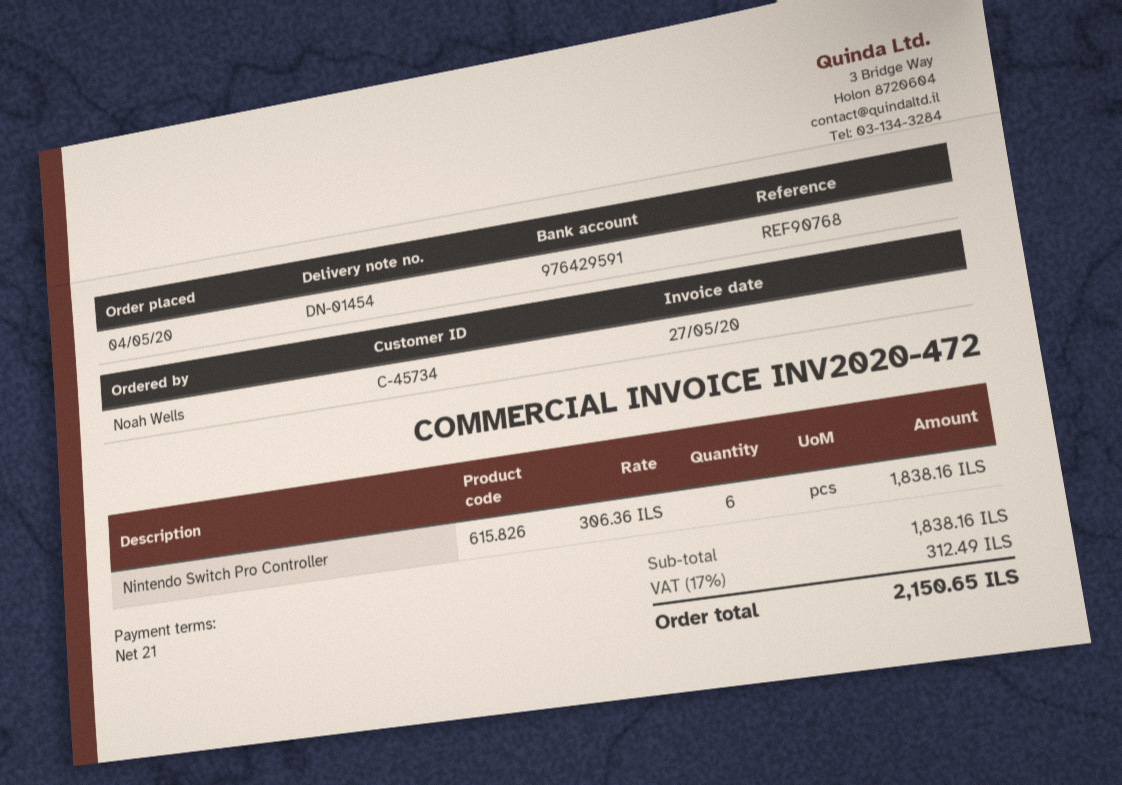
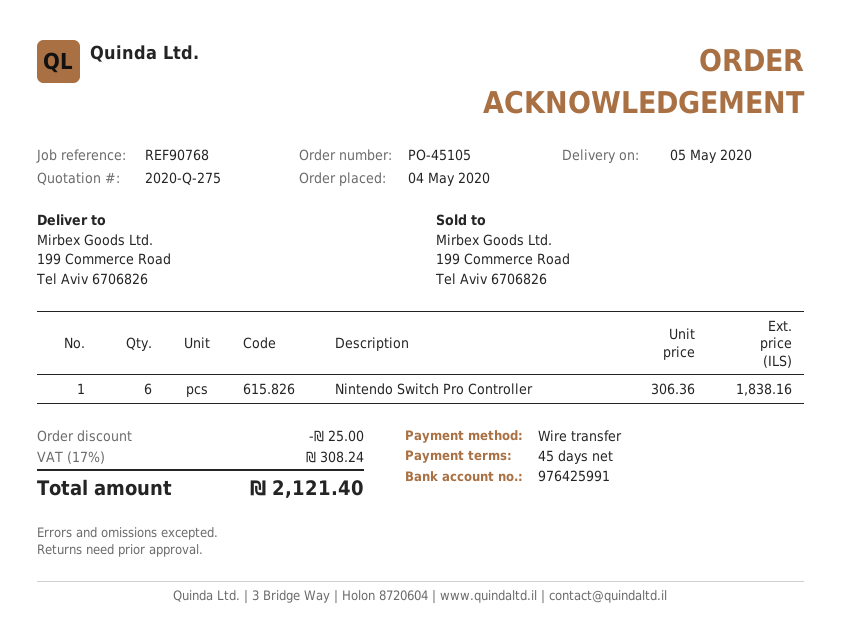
payment terms: 21 days -> 45 days
bank account: 976429591 -> 976425991
discount: none -> 25.00
tax: 17% = 312.49 -> 17% = 308.24
total: 2150.65 -> 2121.40

